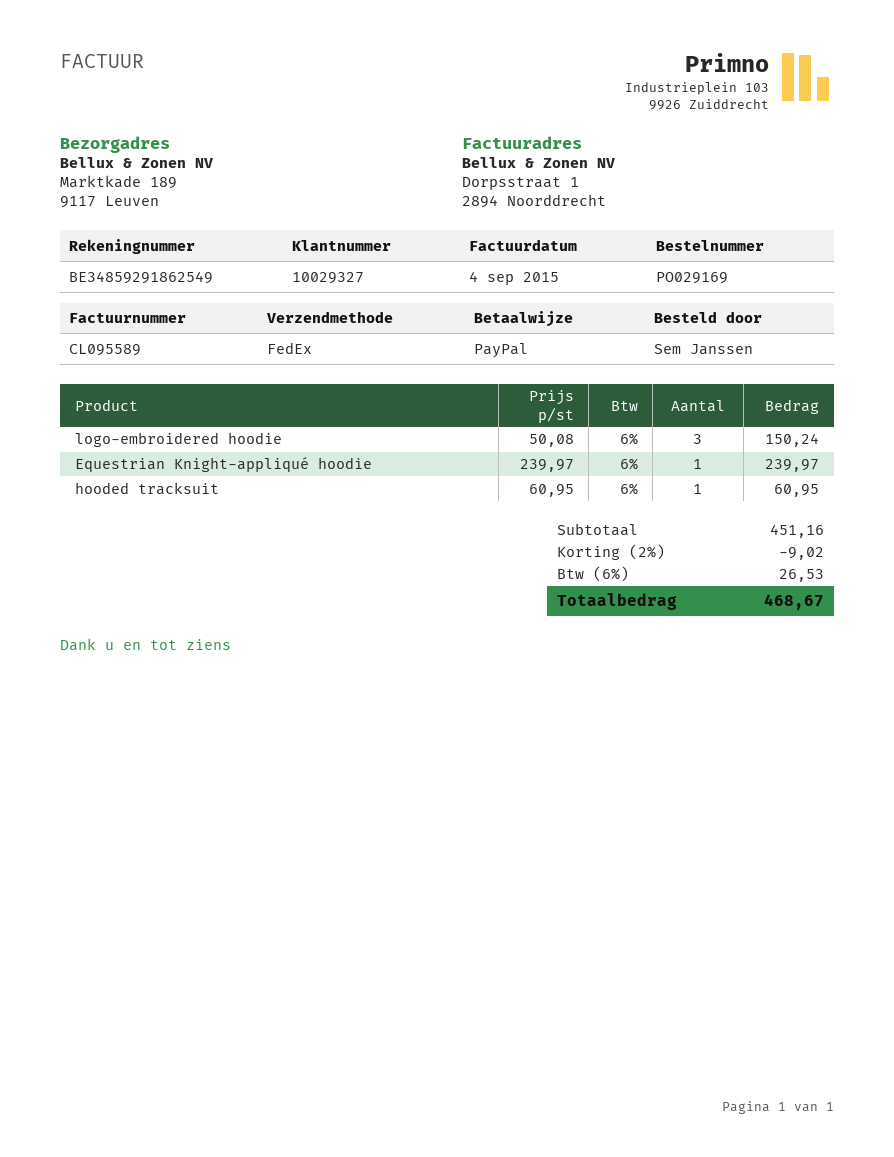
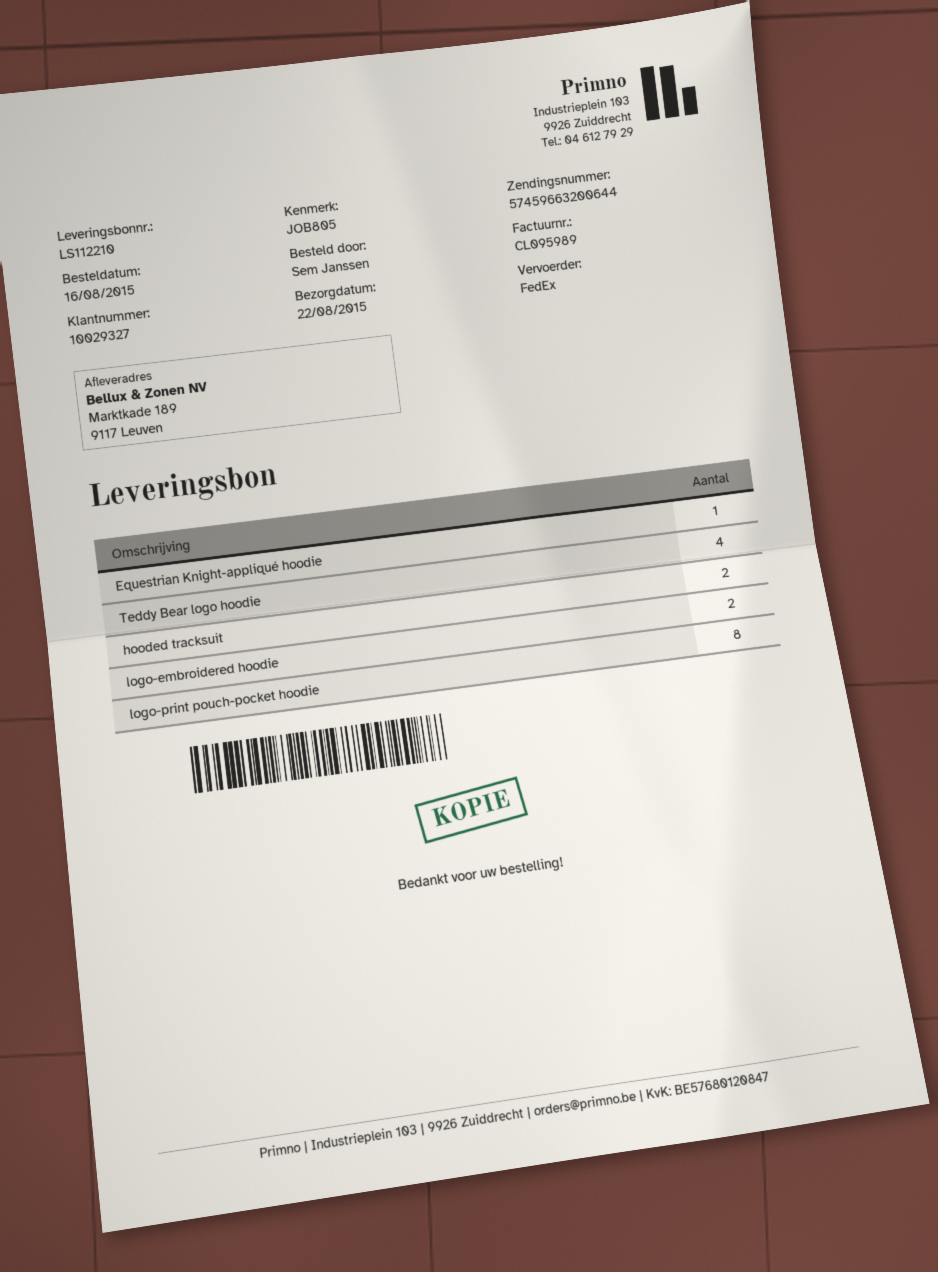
invoice number: CL095589 -> CL095989
logo-embroidered hoodie: 3 -> 2
hooded tracksuit: 1 -> 2
Teddy Bear logo hoodie: none -> 4
logo-print pouch-pocket hoodie: none -> 8

